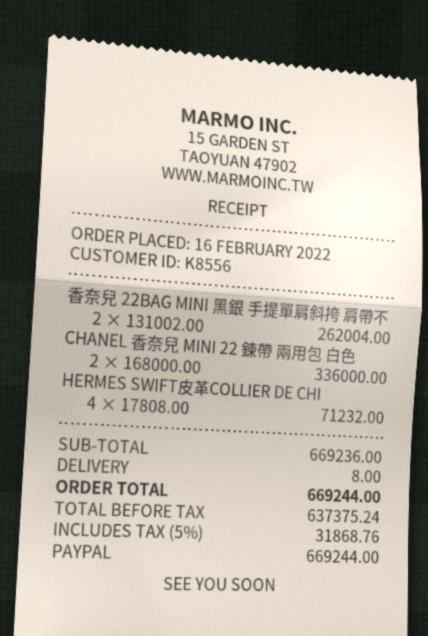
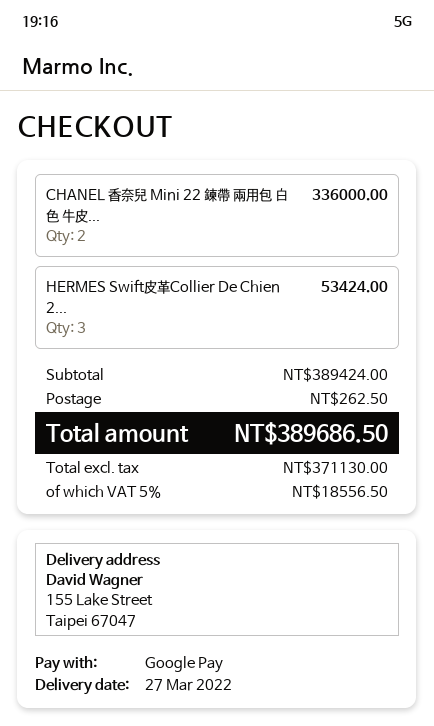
payment method: PayPal -> Google Pay
香奈兒 22BAG MINI 黑銀 手提單肩斜挎 肩帶不: 2 for 262004.00 -> none
HERMES SWIFT皮革COLLIER DE CHI: 4 for 71232.00 -> 3 for 53424.00
subtotal: 669236.00 -> 389424.00
shipping: 8.00 -> 262.50
net: 637375.24 -> 371130.00
tax: 5% = 31868.76 -> 5% = 18556.50
total: 669244.00 -> 389686.50

